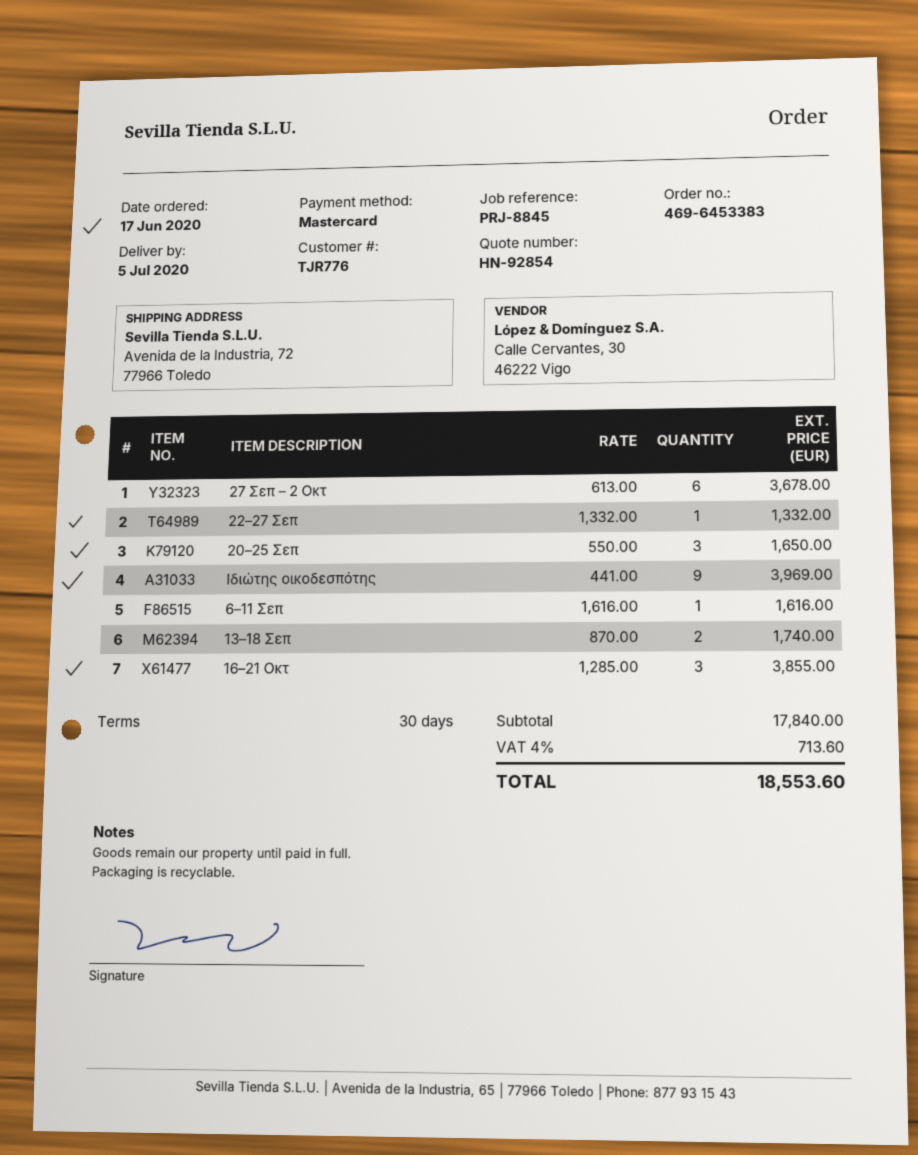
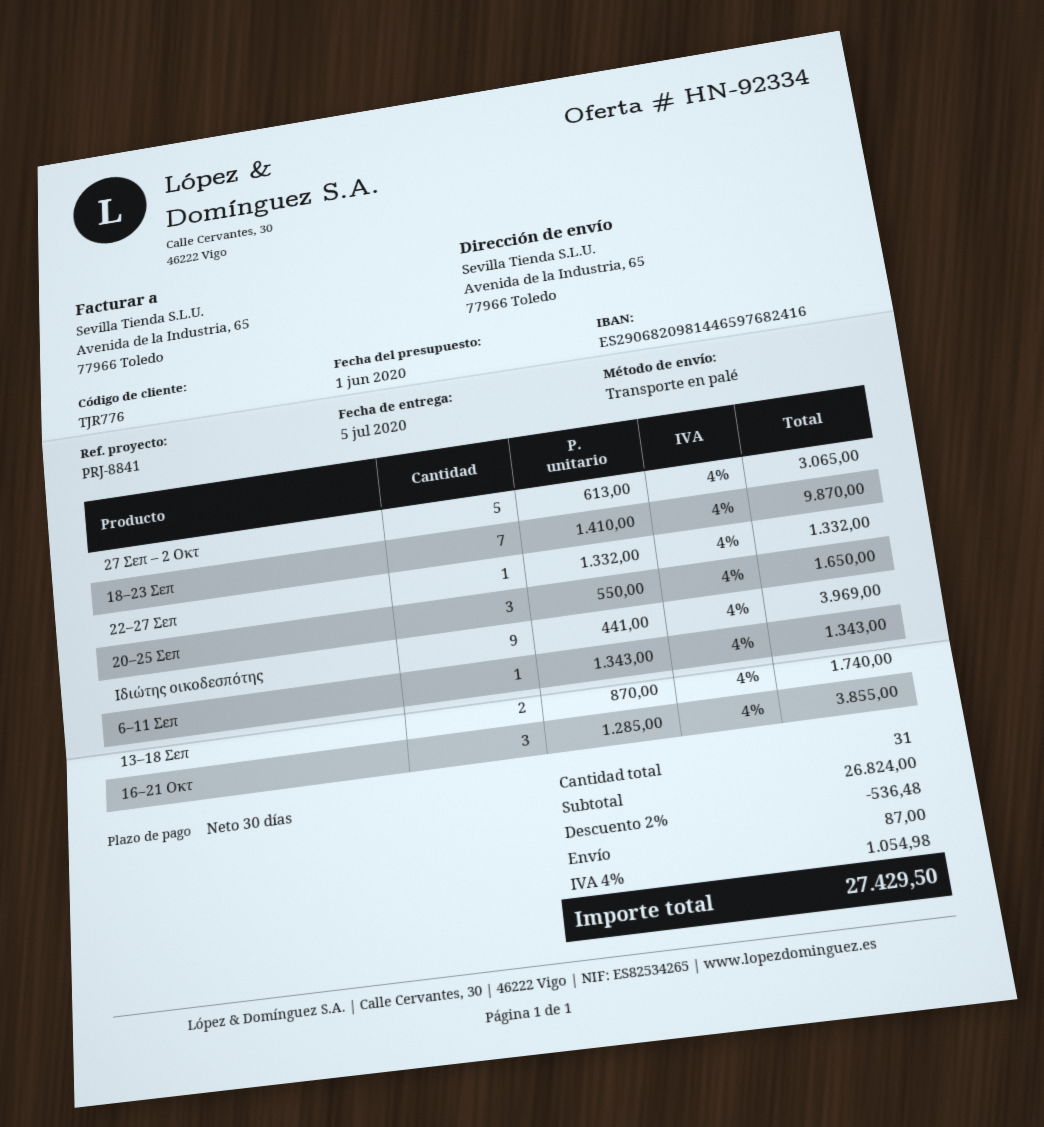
quote number: HN-92854 -> HN-92334
reference: PRJ-8845 -> PRJ-8841
ship to: Avenida de la Industria, 72, 77966 Toledo -> Avenida de la Industria, 65, 77966 Toledo
27 Σεπ – 2 Οκτ: 6 x 613.00 = 3678.00 -> 5 x 613.00 = 3065.00
6–11 Σεπ: 1 x 1616.00 = 1616.00 -> 1 x 1343.00 = 1343.00
18–23 Σεπ: none -> 7 x 1410.00 = 9870.00
subtotal: 17840.00 -> 26824.00
discount: none -> 2% = 536.48
shipping: none -> 87.00
tax: 4% = 713.60 -> 4% = 1054.98
total: 18553.60 -> 27429.50

